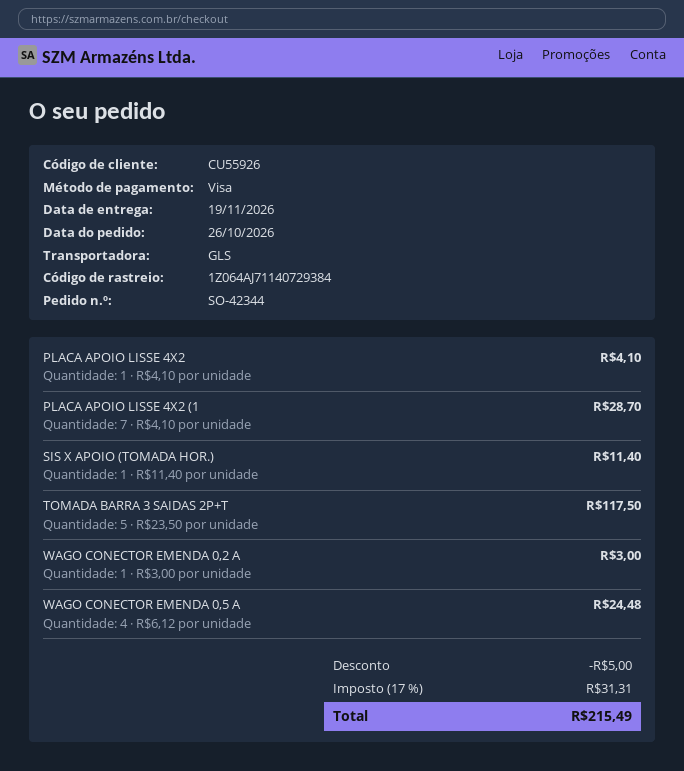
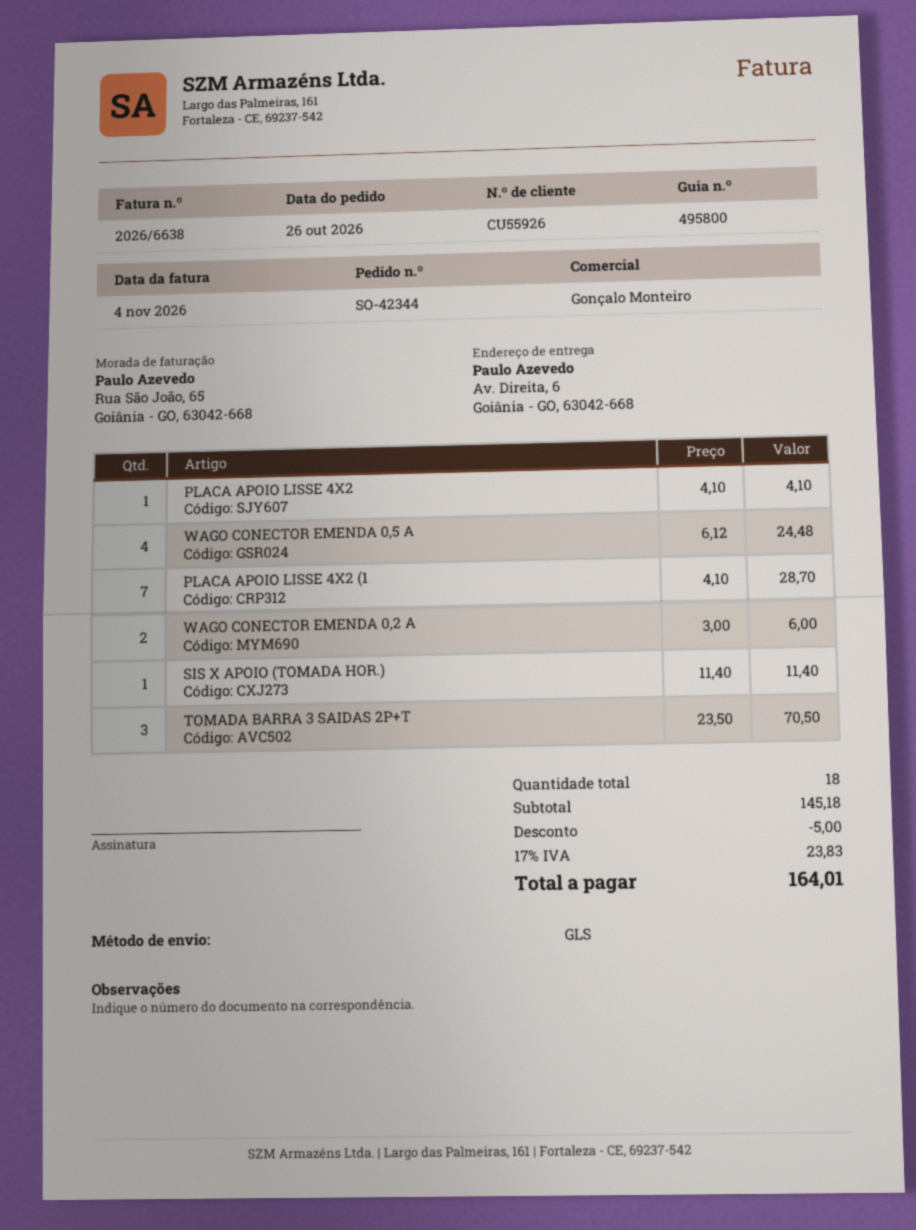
TOMADA BARRA 3 SAIDAS 2P+T: 5 x 23.50 = 117.50 -> 3 x 23.50 = 70.50
WAGO CONECTOR EMENDA 0,2 A: 1 x 3.00 = 3.00 -> 2 x 3.00 = 6.00
tax: 17% = 31.31 -> 17% = 23.83
total: 215.49 -> 164.01

